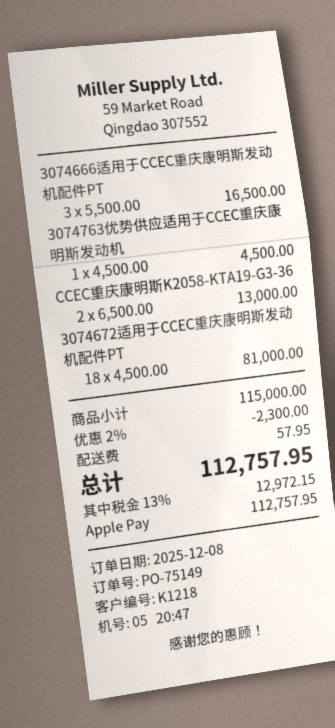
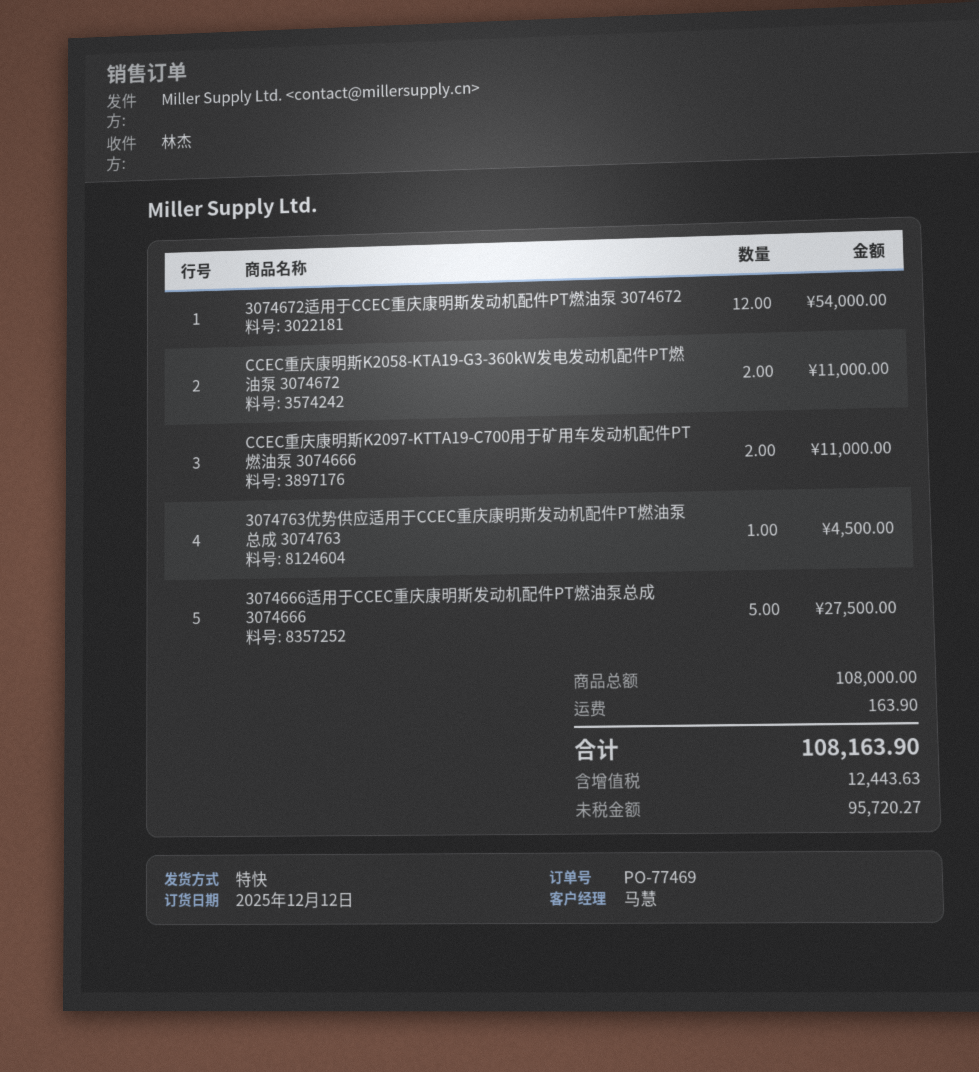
order number: PO-75149 -> PO-77469
order date: 2025-12-08 -> 2025-12-12
3074666适用于CCEC重庆康明斯发动机配件PT: 3 for 16500.00 -> 5 for 27500.00
CCEC重庆康明斯K2058-KTA19-G3-36: 2 for 13000.00 -> 2 for 11000.00
3074672适用于CCEC重庆康明斯发动机配件PT: 18 for 81000.00 -> 12 for 54000.00
CCEC重庆康明斯K2097-KTTA19-C700用于矿用车发动机配件PT燃油泵 3074666: none -> 2 for 11000.00
subtotal: 115000.00 -> 108000.00
discount: 2% = 2300.00 -> none
shipping: 57.95 -> 163.90
tax: 12972.15 -> 12443.63
total: 112757.95 -> 108163.90

